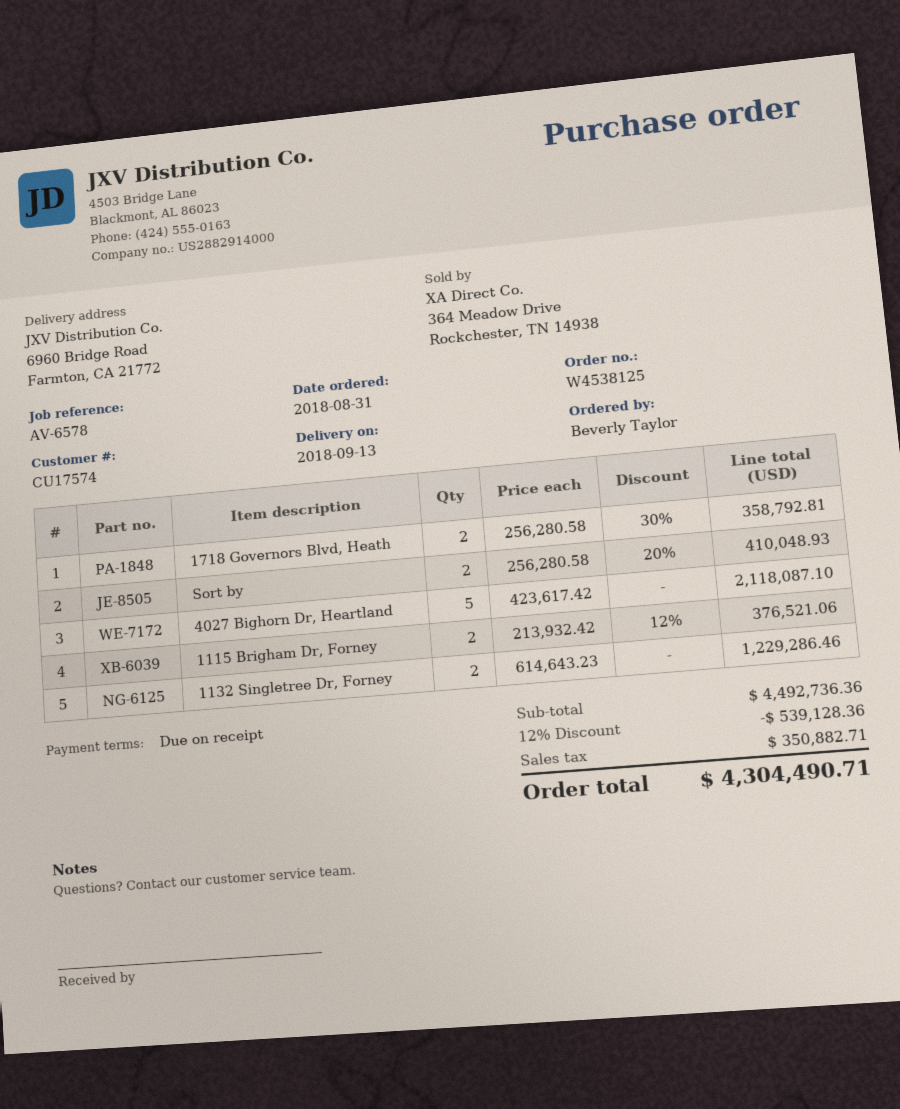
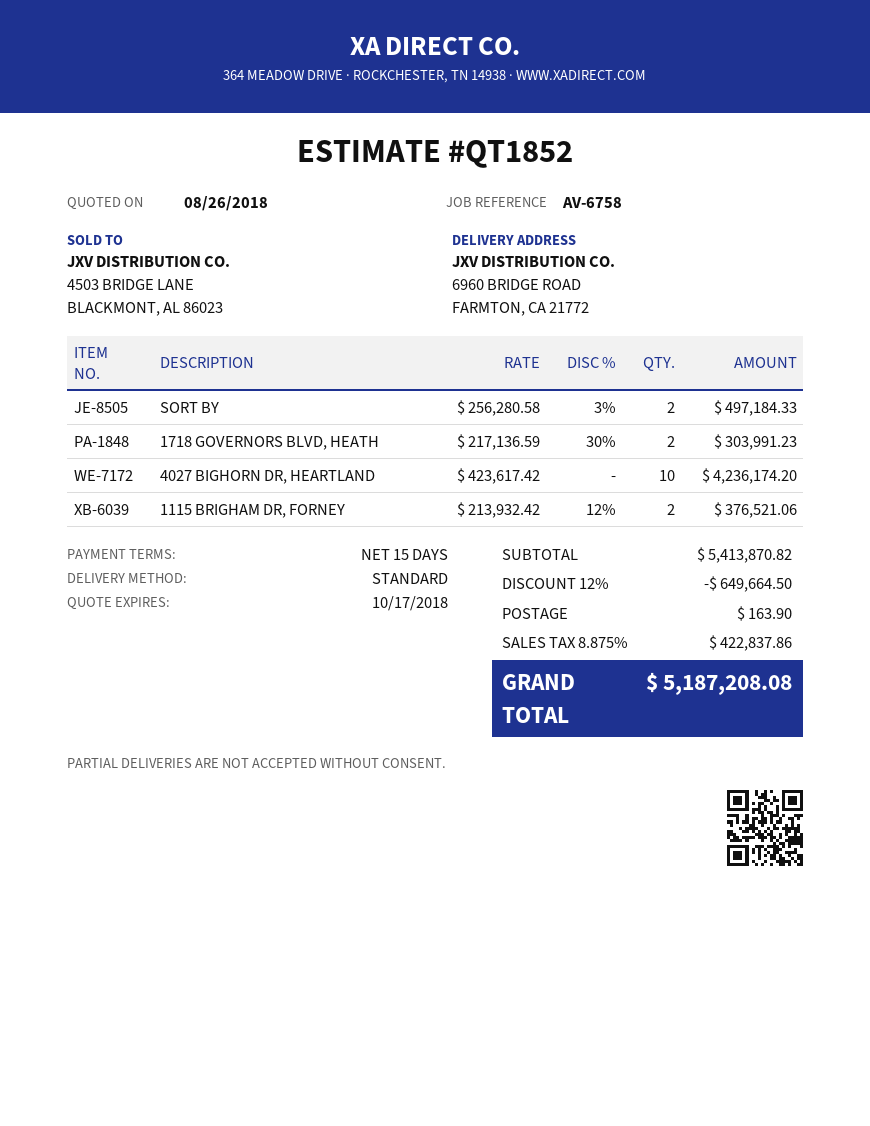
payment terms: on receipt -> 15 days
reference: AV-6578 -> AV-6758
1718 Governors Blvd, Heath: 2 x 256280.58 - 30% = 358792.81 -> 2 x 217136.59 - 30% = 303991.23
Sort by: 2 x 256280.58 - 20% = 410048.93 -> 2 x 256280.58 - 3% = 497184.33
4027 Bighorn Dr, Heartland: 5 x 423617.42 = 2118087.10 -> 10 x 423617.42 = 4236174.20
1132 Singletree Dr, Forney: 2 x 614643.23 = 1229286.46 -> none
subtotal: 4492736.36 -> 5413870.82
discount: 12% = 539128.36 -> 12% = 649664.50
shipping: none -> 163.90
tax: 350882.71 -> 422837.86
total: 4304490.71 -> 5187208.08

